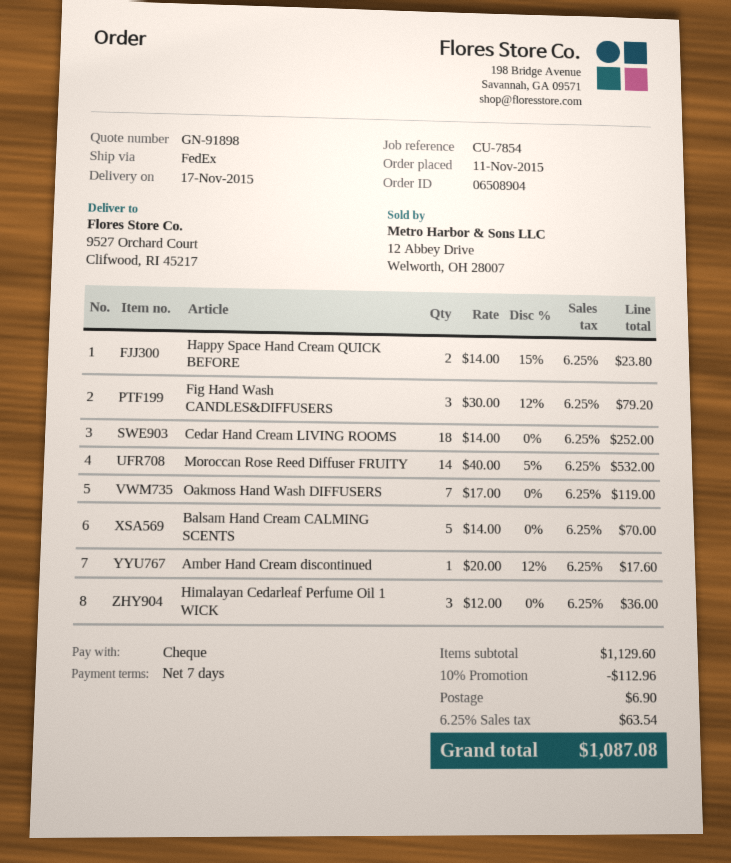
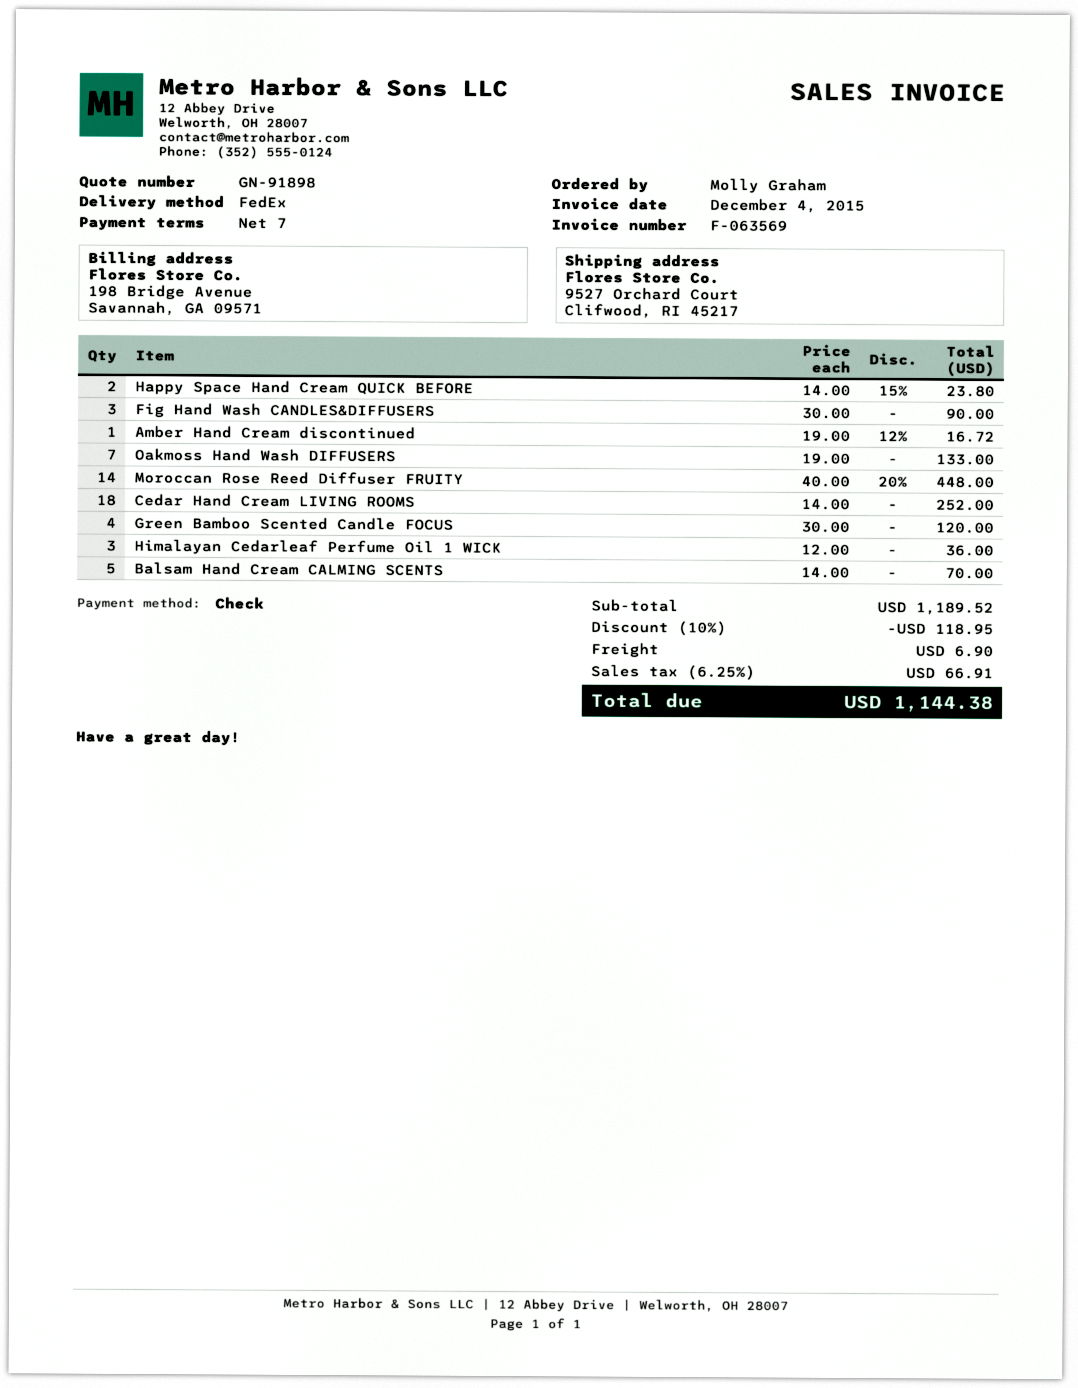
Fig Hand Wash CANDLES&DIFFUSERS: 3 x 30.00 - 12% = 79.20 -> 3 x 30.00 = 90.00
Moroccan Rose Reed Diffuser FRUITY: 14 x 40.00 - 5% = 532.00 -> 14 x 40.00 - 20% = 448.00
Oakmoss Hand Wash DIFFUSERS: 7 x 17.00 = 119.00 -> 7 x 19.00 = 133.00
Amber Hand Cream discontinued: 1 x 20.00 - 12% = 17.60 -> 1 x 19.00 - 12% = 16.72
Green Bamboo Scented Candle FOCUS: none -> 4 x 30.00 = 120.00
subtotal: 1129.60 -> 1189.52
discount: 10% = 112.96 -> 10% = 118.95
tax: 6.25% = 63.54 -> 6.25% = 66.91
total: 1087.08 -> 1144.38

